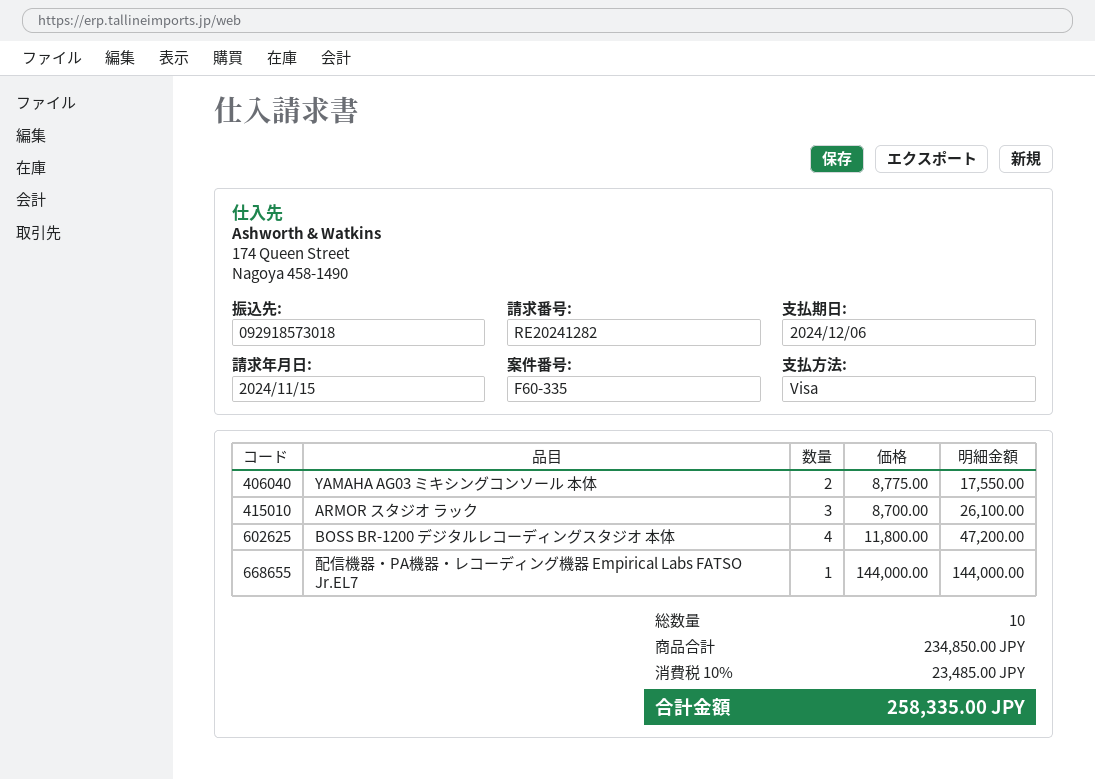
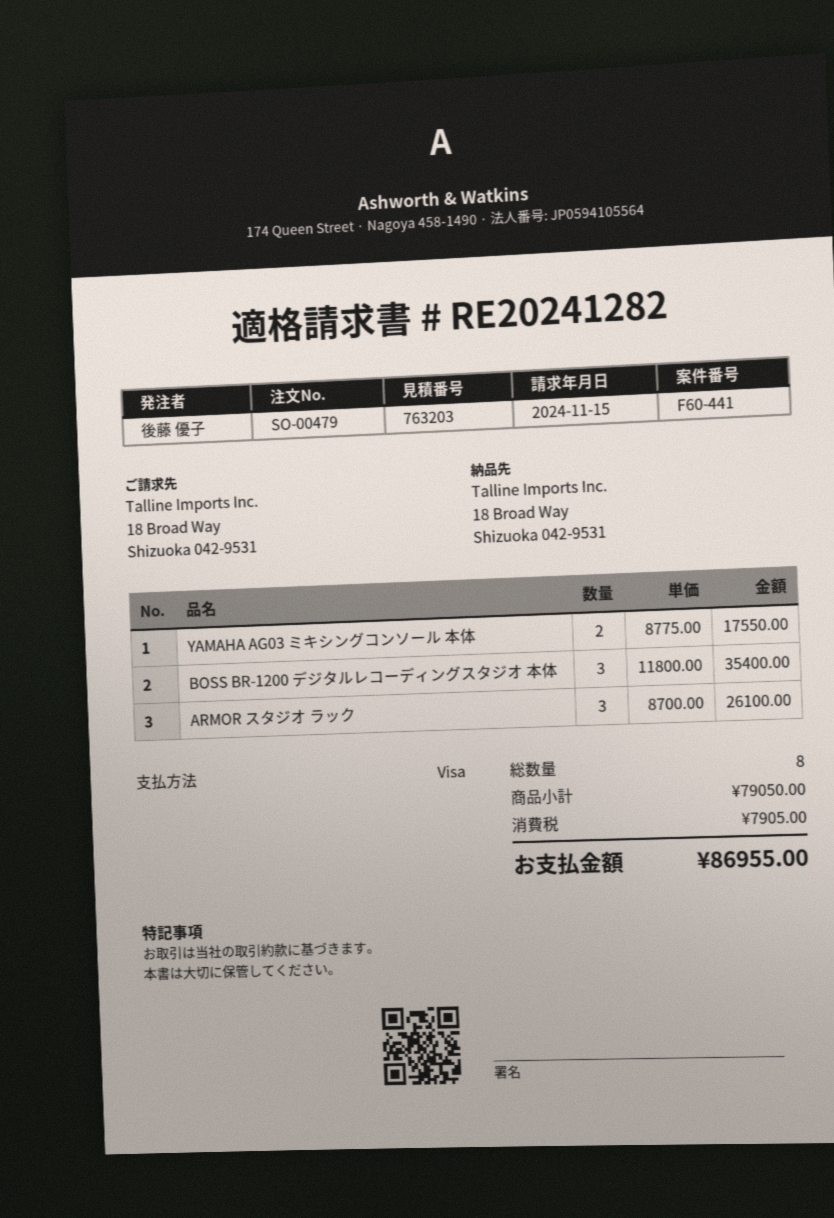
reference: F60-335 -> F60-441
BOSS BR-1200 デジタルレコーディングスタジオ 本体: 4 x 11800.00 = 47200.00 -> 3 x 11800.00 = 35400.00
配信機器・PA機器・レコーディング機器 Empirical Labs FATSO Jr.EL7: 1 x 144000.00 = 144000.00 -> none
total quantity: 10 -> 8
subtotal: 234850.00 -> 79050.00
tax: 23485.00 -> 7905.00
total: 258335.00 -> 86955.00

